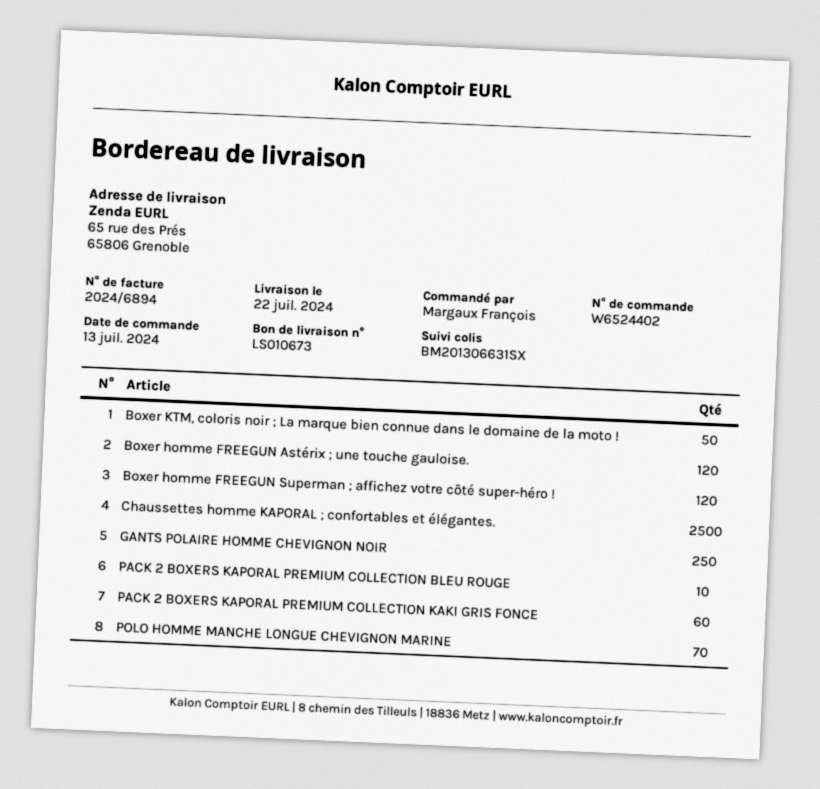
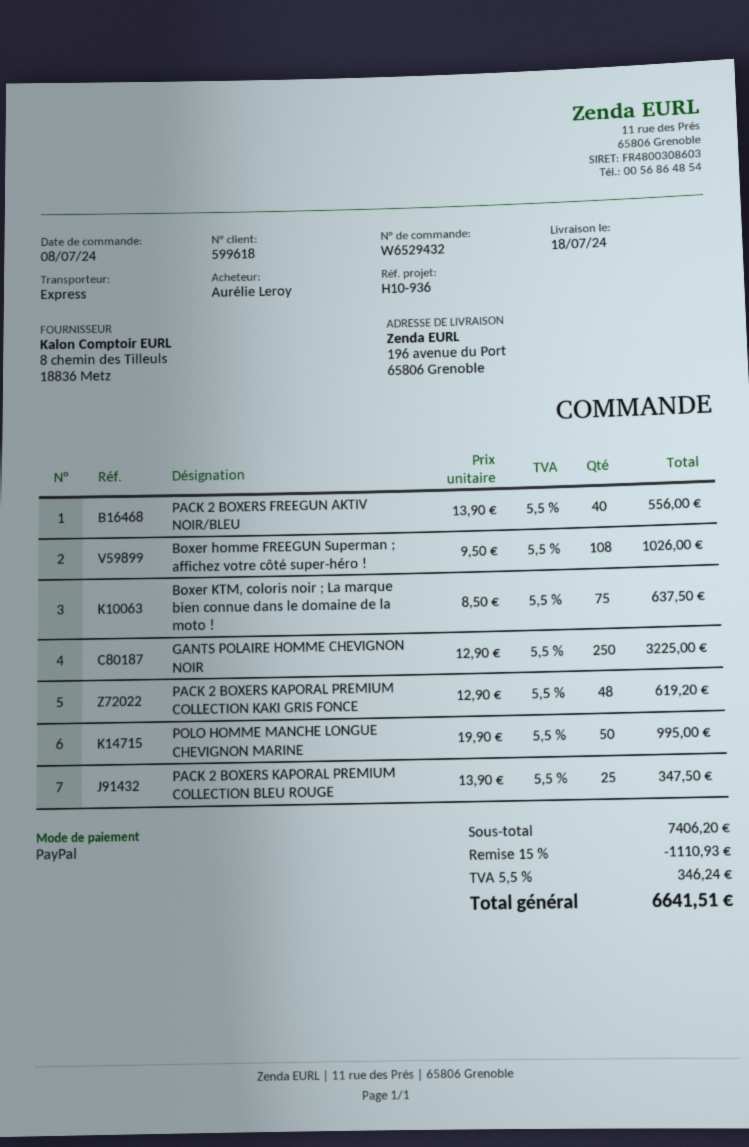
order number: W6524402 -> W6529432
order date: 2024-07-13 -> 2024-07-08
delivery date: 2024-07-22 -> 2024-07-18
ordered by: Margaux François -> Aurélie Leroy
ship to: 65 rue des Prés, 65806 Grenoble -> 196 avenue du Port, 65806 Grenoble
Boxer KTM, coloris noir ; La marque bien connue dans le domaine de la moto !: 50 -> 75
Boxer homme FREEGUN Astérix ; une touche gauloise.: 120 -> none
Boxer homme FREEGUN Superman ; affichez votre côté super-héro !: 120 -> 108
Chaussettes homme KAPORAL ; confortables et élégantes.: 2500 -> none
PACK 2 BOXERS KAPORAL PREMIUM COLLECTION BLEU ROUGE: 10 -> 25
PACK 2 BOXERS KAPORAL PREMIUM COLLECTION KAKI GRIS FONCE: 60 -> 48
POLO HOMME MANCHE LONGUE CHEVIGNON MARINE: 70 -> 50
PACK 2 BOXERS FREEGUN AKTIV NOIR/BLEU: none -> 40

